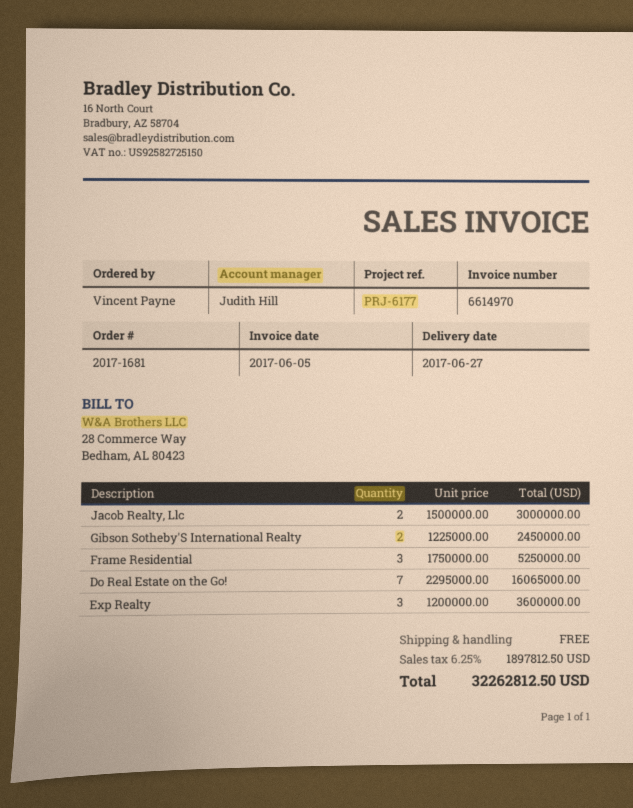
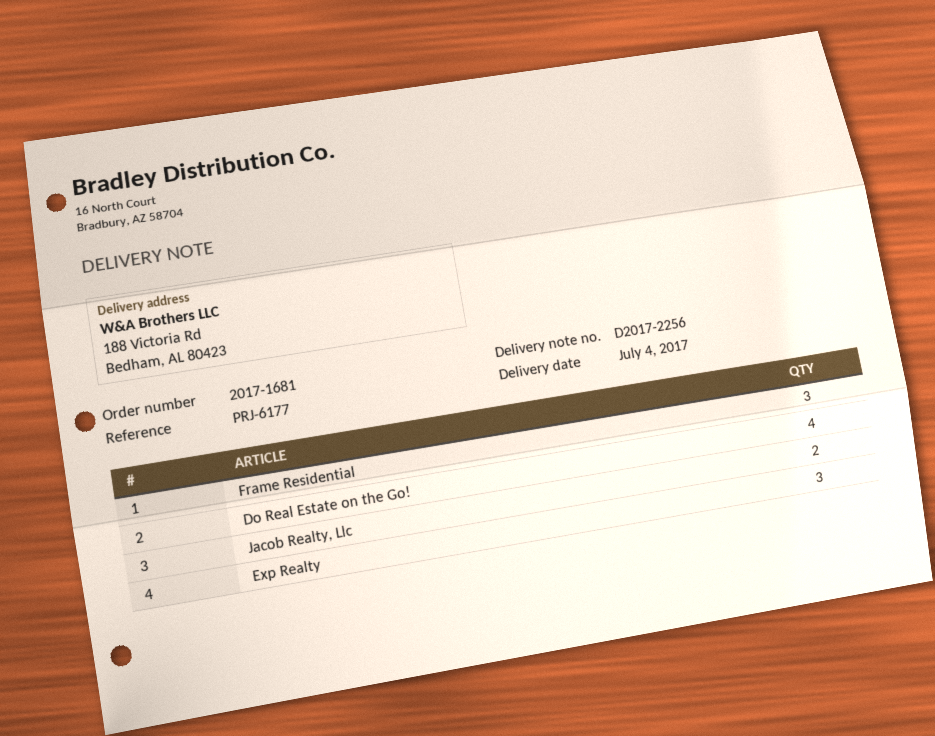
delivery date: 2017-06-27 -> 2017-07-04
Gibson Sotheby'S International Realty: 2 -> none
Do Real Estate on the Go!: 7 -> 4

